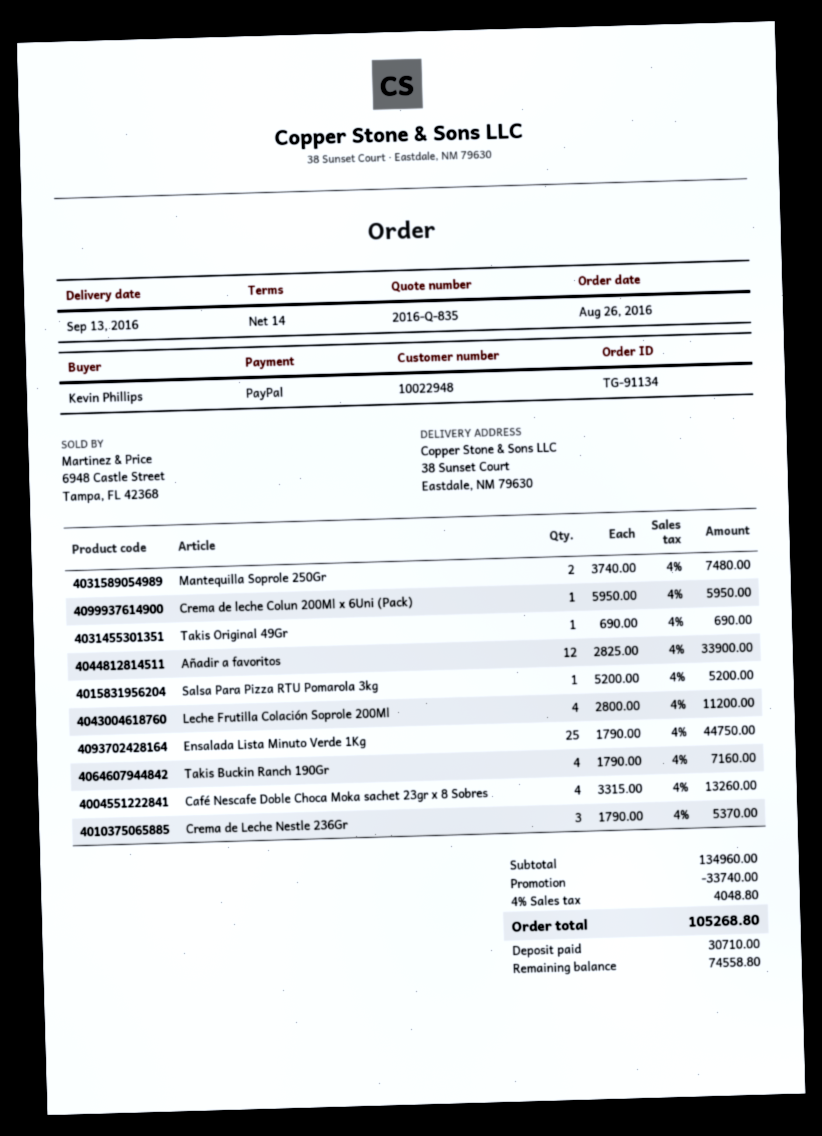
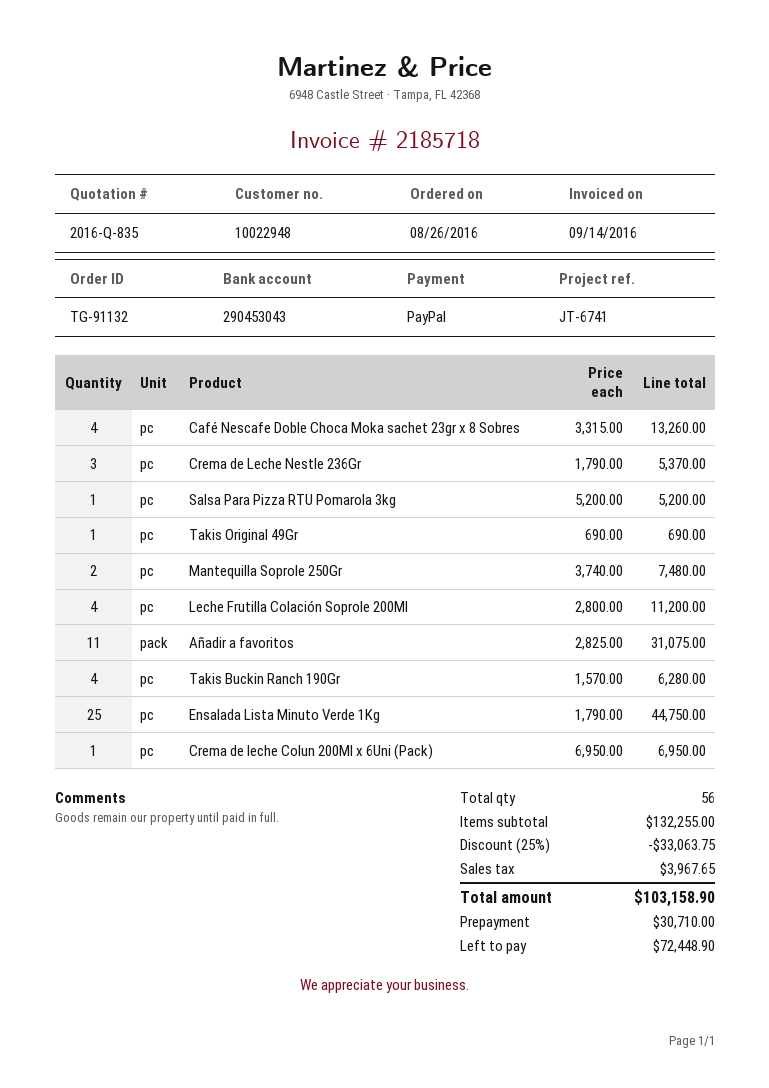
order number: TG-91134 -> TG-91132
Crema de leche Colun 200Ml x 6Uni (Pack): 1 x 5950.00 = 5950.00 -> 1 x 6950.00 = 6950.00
Añadir a favoritos: 12 x 2825.00 = 33900.00 -> 11 x 2825.00 = 31075.00
Takis Buckin Ranch 190Gr: 4 x 1790.00 = 7160.00 -> 4 x 1570.00 = 6280.00
subtotal: 134960.00 -> 132255.00
discount: 33740.00 -> 33063.75
tax: 4048.80 -> 3967.65
total: 105268.80 -> 103158.90
balance: 74558.80 -> 72448.90

